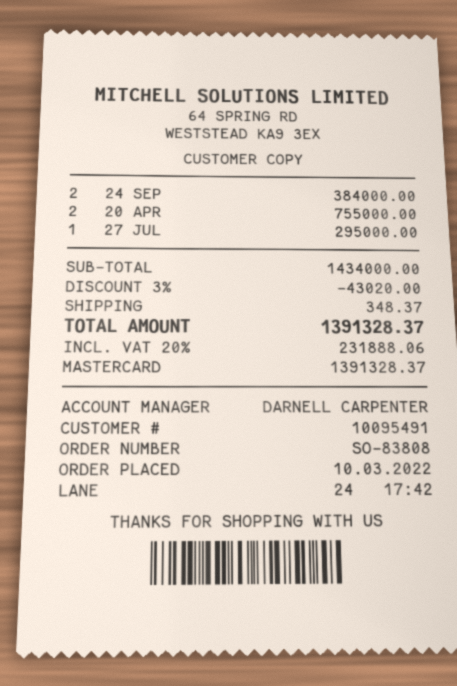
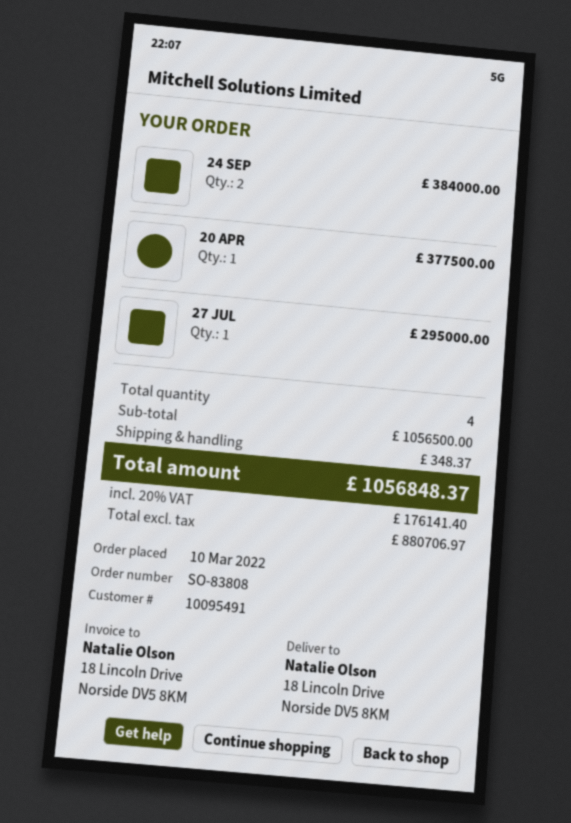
20 APR: 2 for 755000.00 -> 1 for 377500.00
subtotal: 1434000.00 -> 1056500.00
discount: 3% = 43020.00 -> none
tax: 20% = 231888.06 -> 20% = 176141.40
total: 1391328.37 -> 1056848.37

